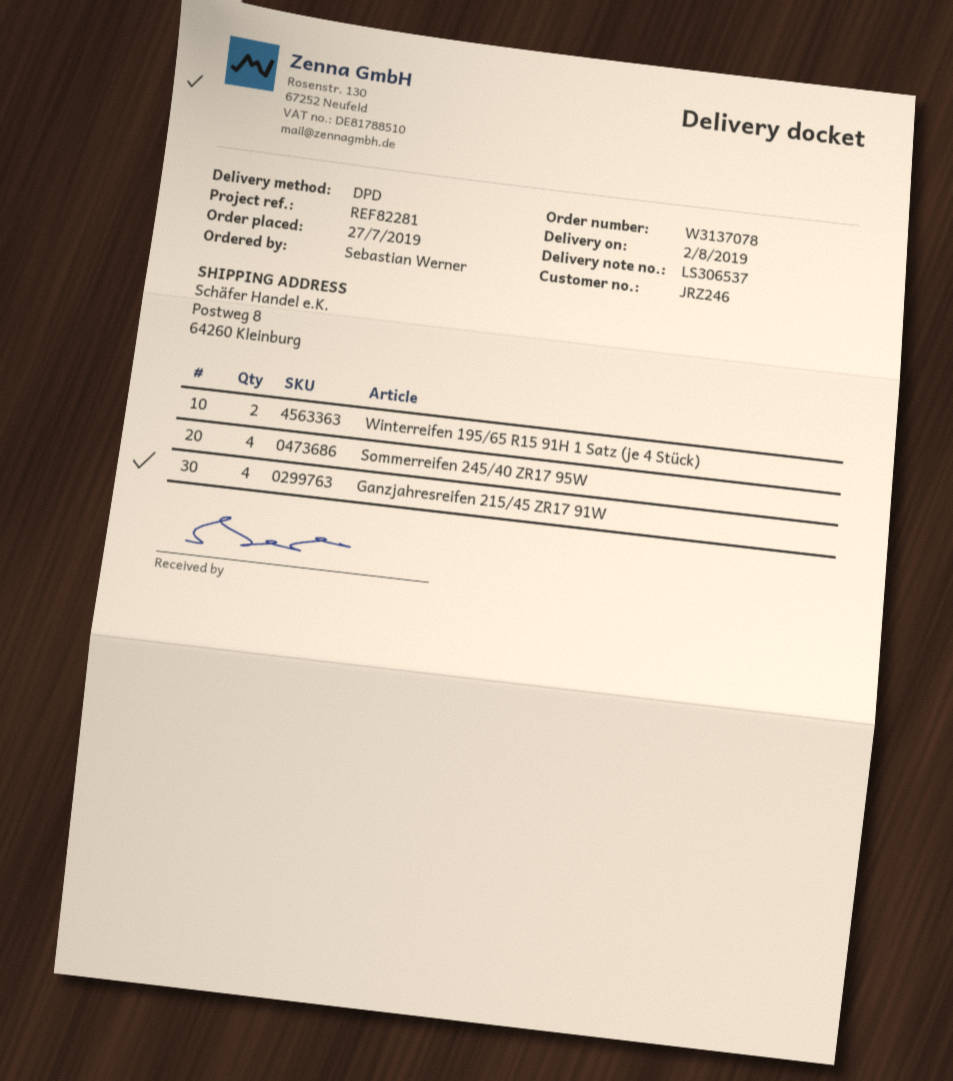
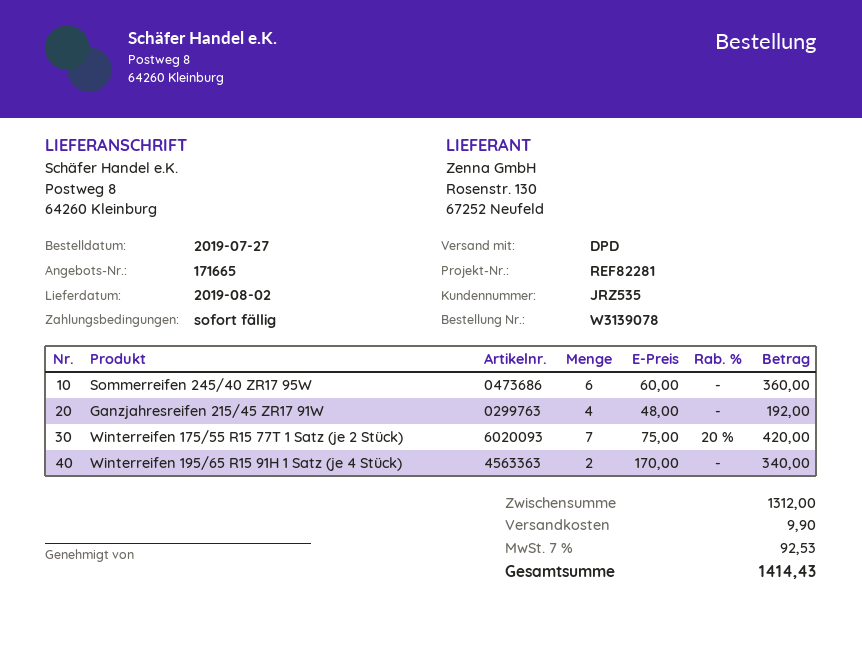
order number: W3137078 -> W3139078
customer number: JRZ246 -> JRZ535
Sommerreifen 245/40 ZR17 95W: 4 -> 6
Winterreifen 175/55 R15 77T 1 Satz (je 2 Stück): none -> 7

